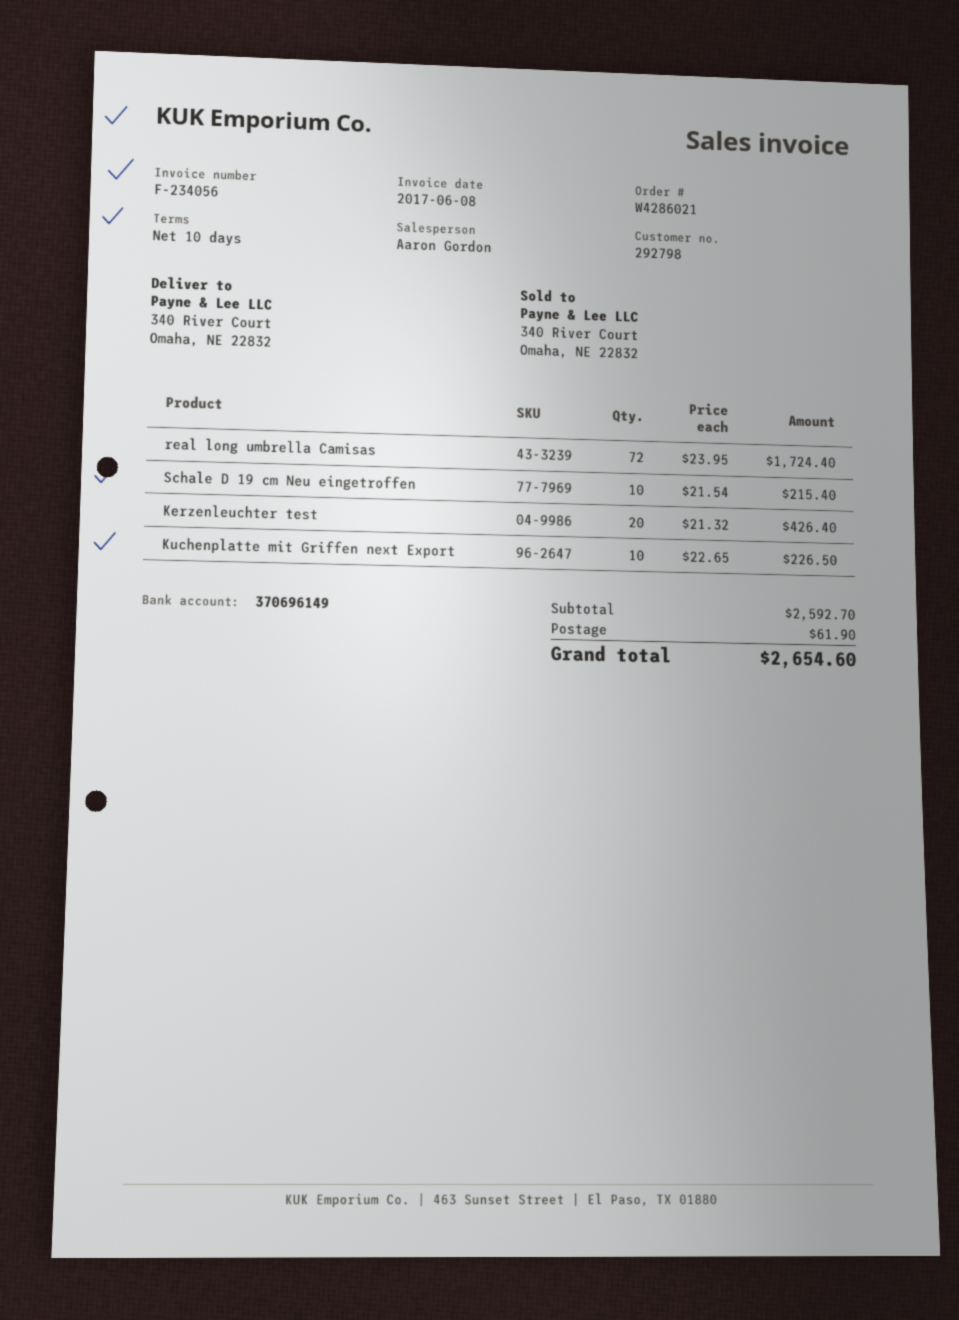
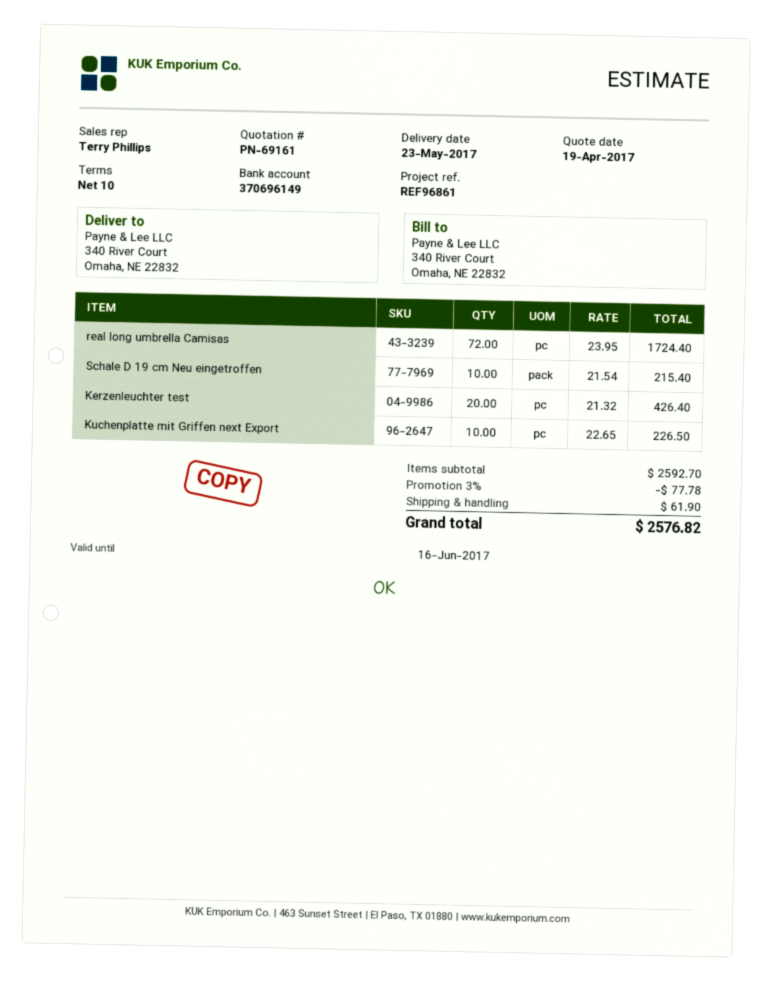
sales rep: Aaron Gordon -> Terry Phillips
discount: none -> 3% = 77.78
total: 2654.60 -> 2576.82

